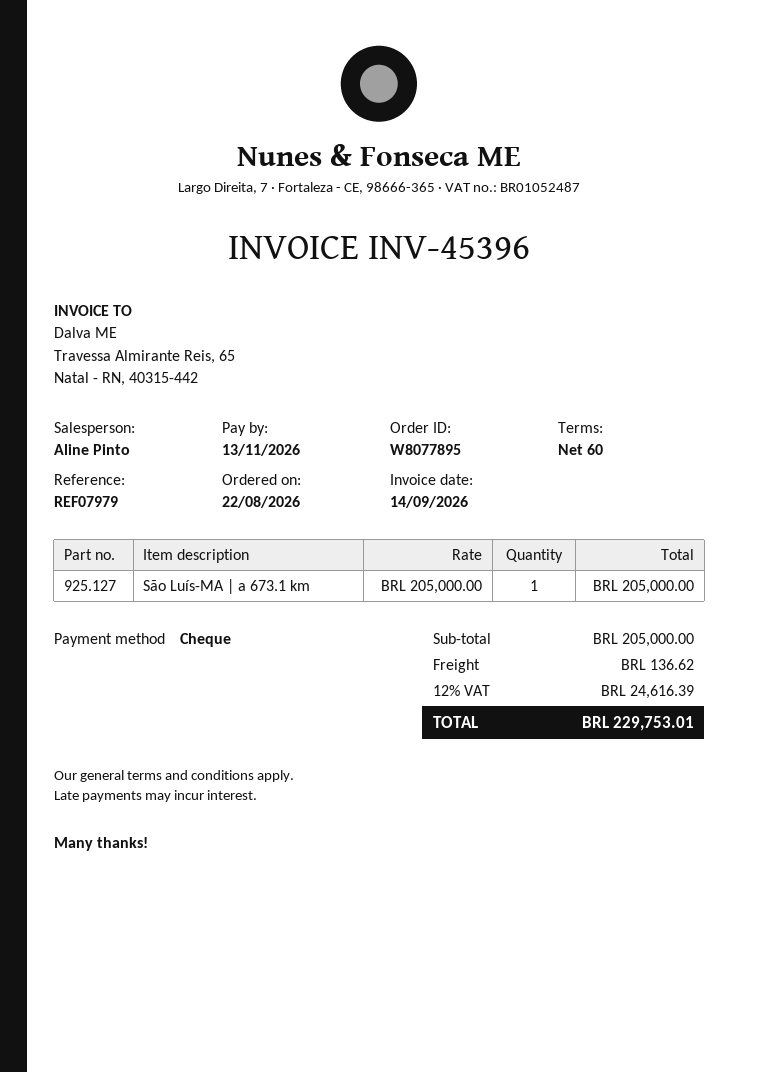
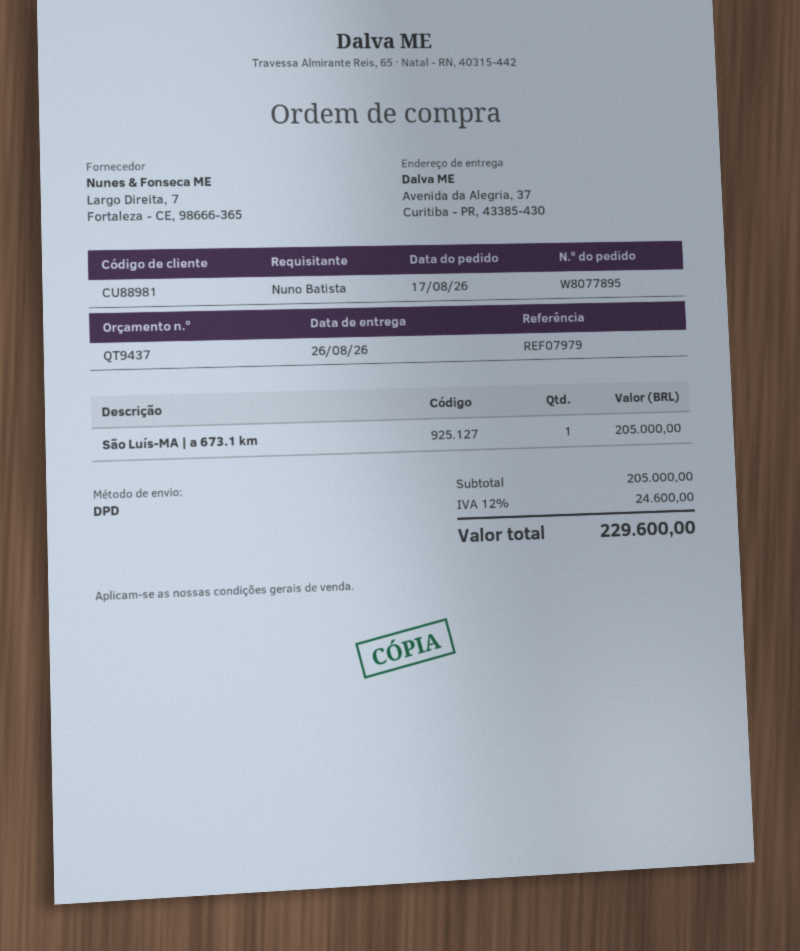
order date: 2026-08-22 -> 2026-08-17
shipping: 136.62 -> none
tax: 12% = 24616.39 -> 12% = 24600.00
total: 229753.01 -> 229600.00

